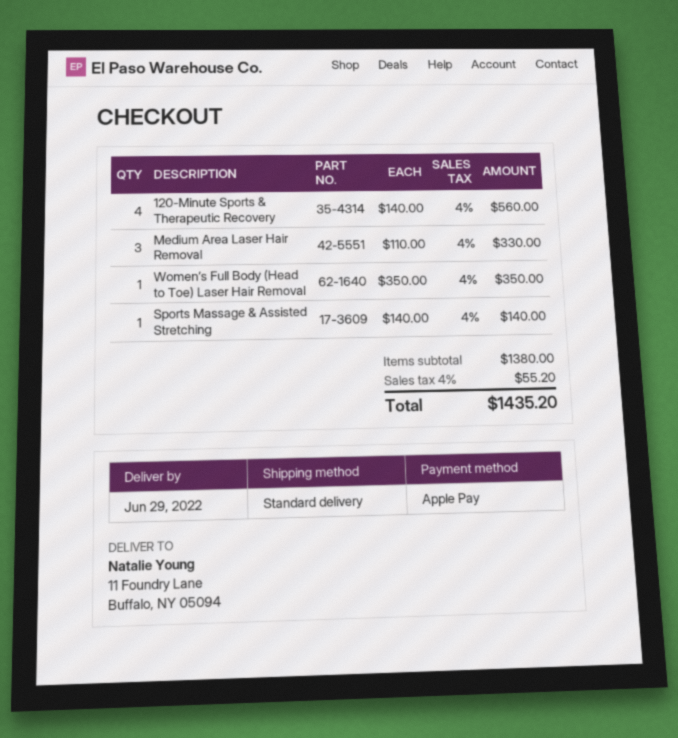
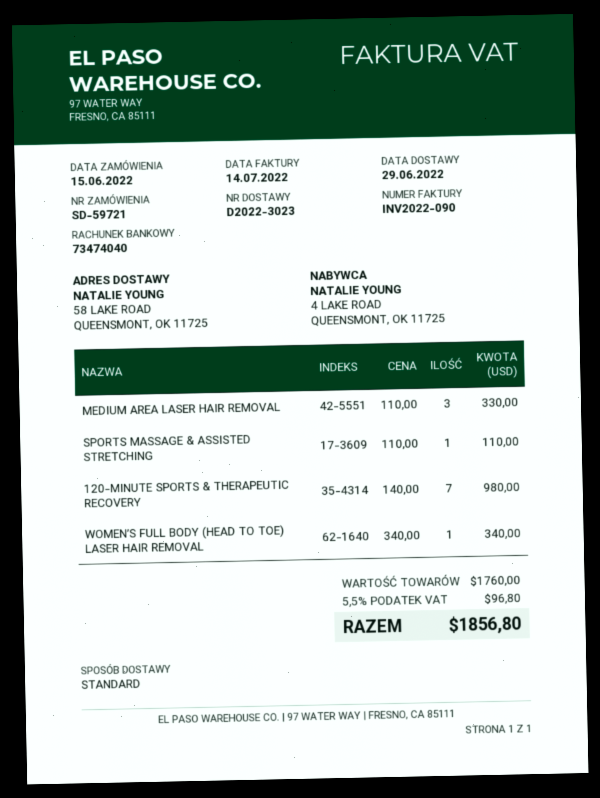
ship to: 11 Foundry Lane, Buffalo, NY 05094 -> 58 LAKE ROAD, QUEENSMONT, OK 11725
120-Minute Sports & Therapeutic Recovery: 4 x 140.00 = 560.00 -> 7 x 140.00 = 980.00
Women’s Full Body (Head to Toe) Laser Hair Removal: 1 x 350.00 = 350.00 -> 1 x 340.00 = 340.00
Sports Massage & Assisted Stretching: 1 x 140.00 = 140.00 -> 1 x 110.00 = 110.00
subtotal: 1380.00 -> 1760.00
tax: 4% = 55.20 -> 5.5% = 96.80
total: 1435.20 -> 1856.80

